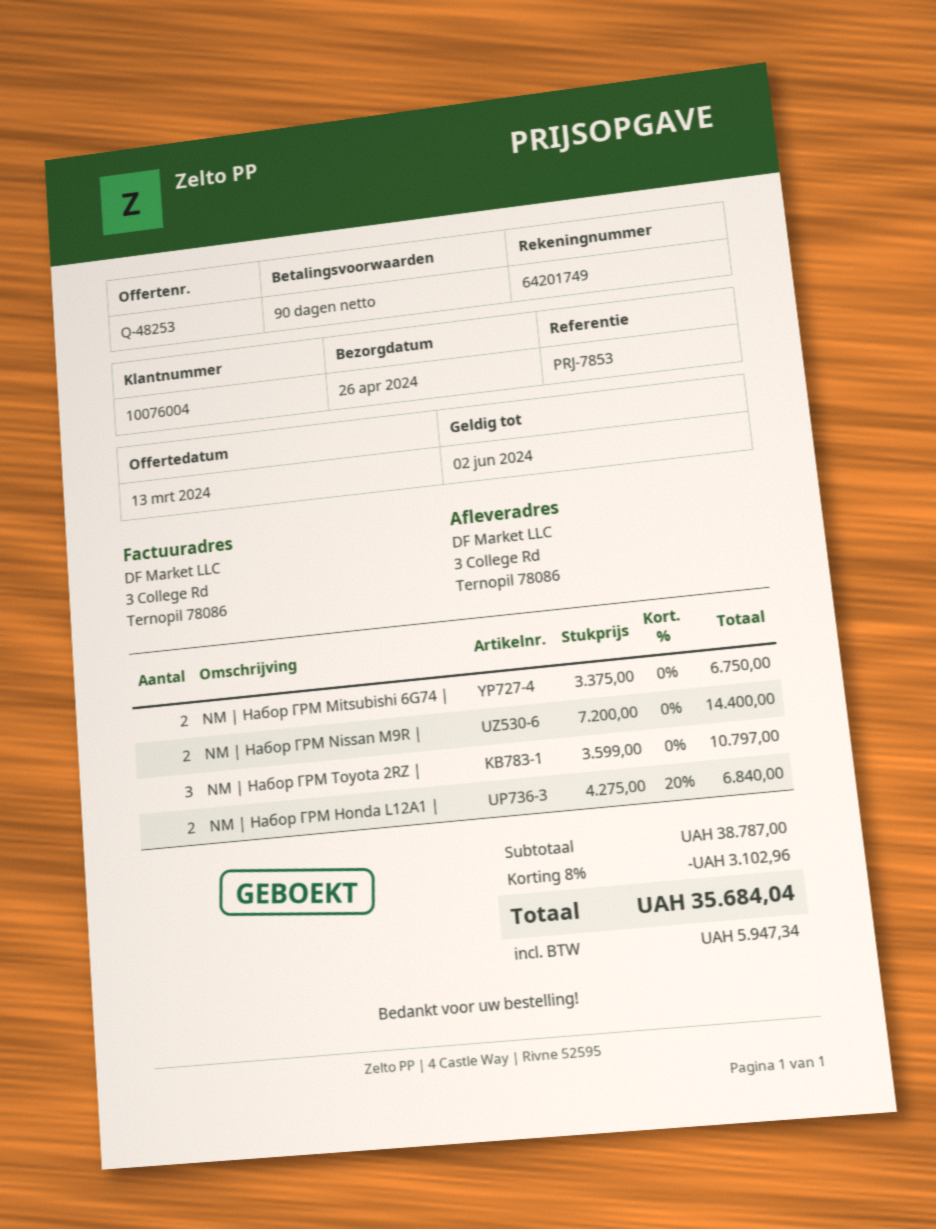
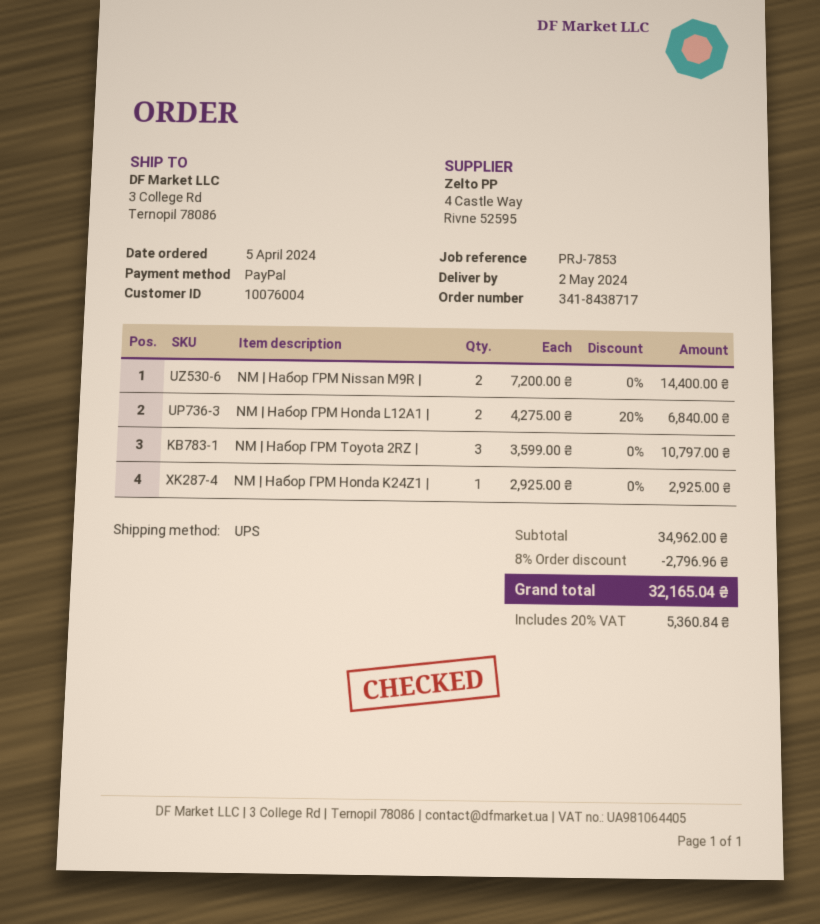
delivery date: 2024-04-26 -> 2024-05-02
NM | Набор ГРМ Mitsubishi 6G74 |: 2 x 3375.00 = 6750.00 -> none
NM | Набор ГРМ Honda K24Z1 |: none -> 1 x 2925.00 = 2925.00
subtotal: 38787.00 -> 34962.00
discount: 8% = 3102.96 -> 8% = 2796.96
tax: 5947.34 -> 5360.84
total: 35684.04 -> 32165.04

